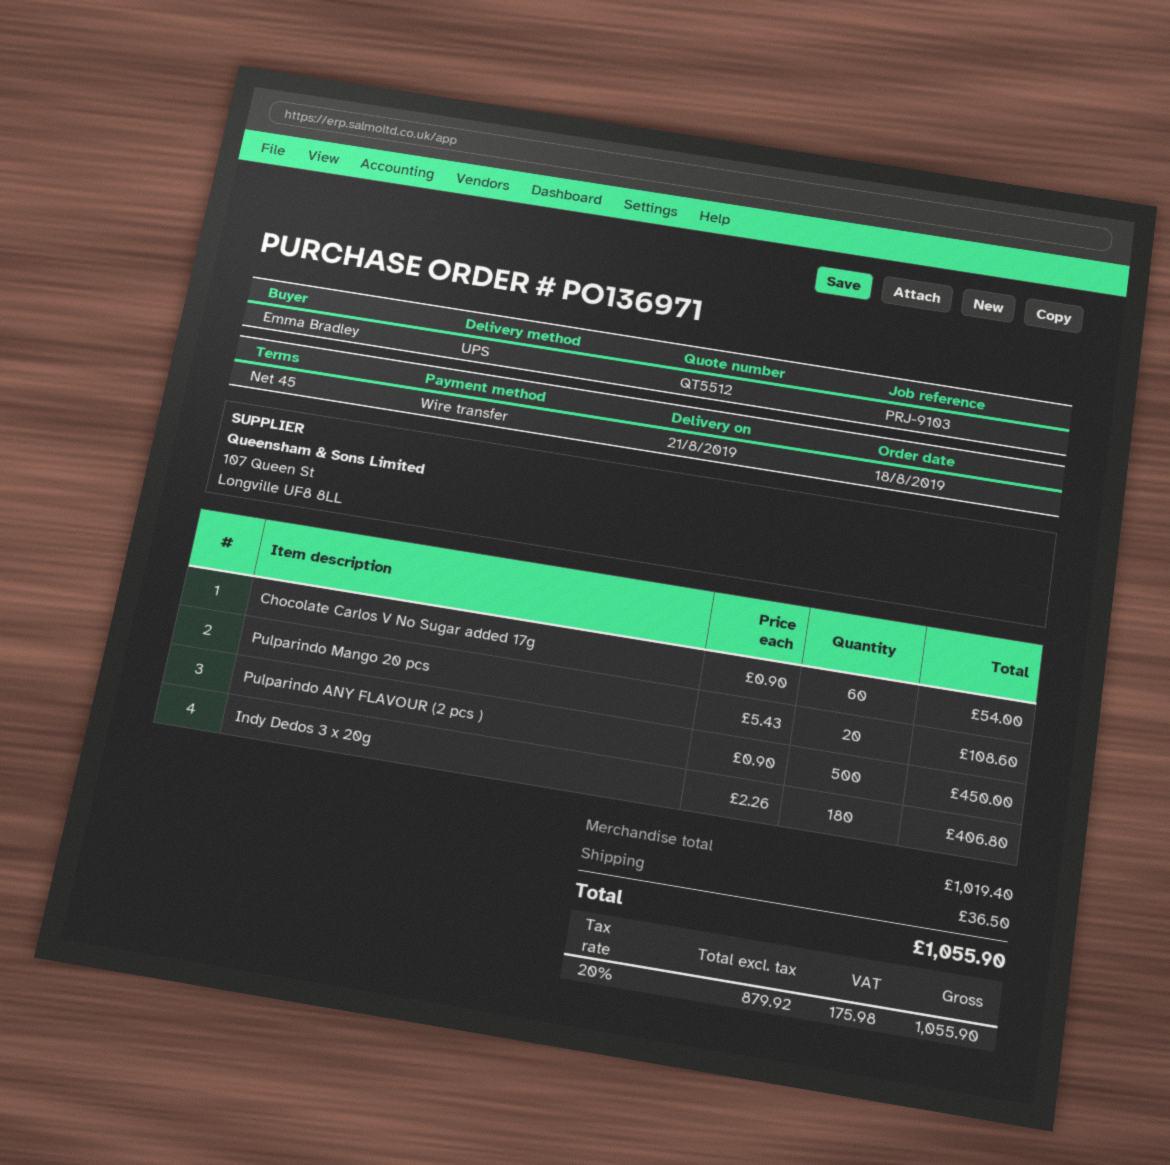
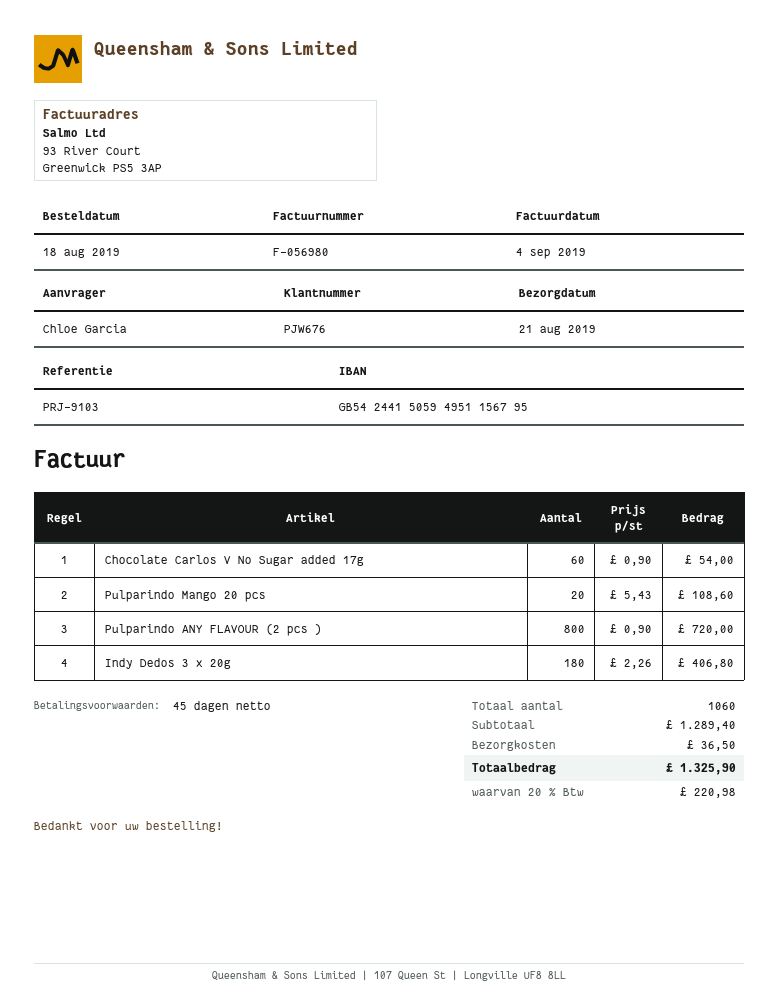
ordered by: Emma Bradley -> Chloe Garcia
Pulparindo ANY FLAVOUR (2 pcs ): 500 x 0.90 = 450.00 -> 800 x 0.90 = 720.00
subtotal: 1019.40 -> 1289.40
tax: 20% = 175.98 -> 20% = 220.98
total: 1055.90 -> 1325.90

